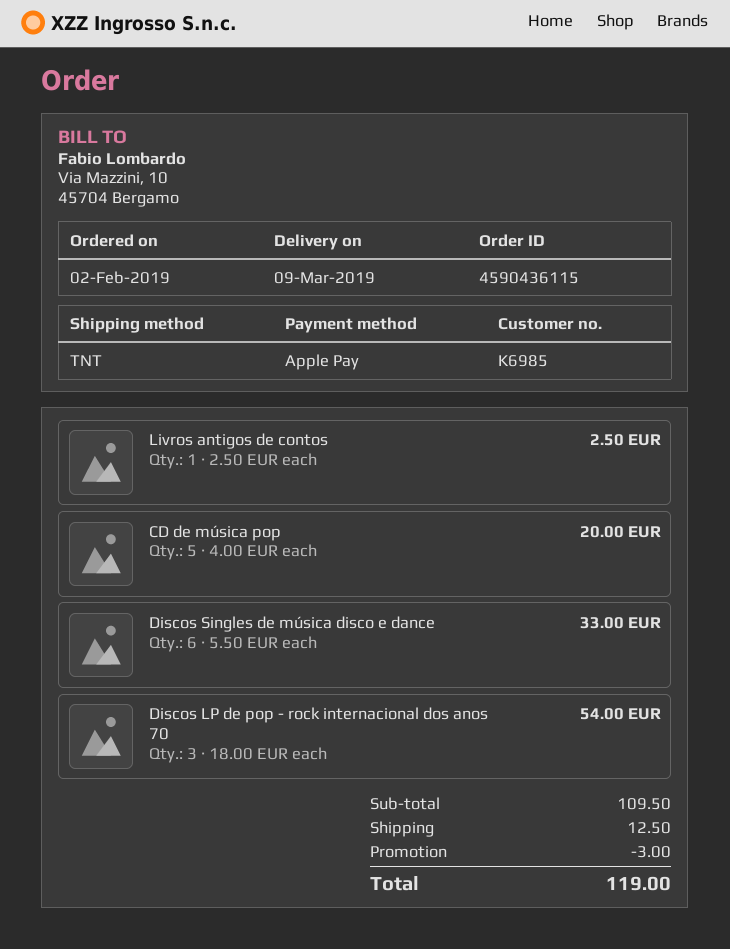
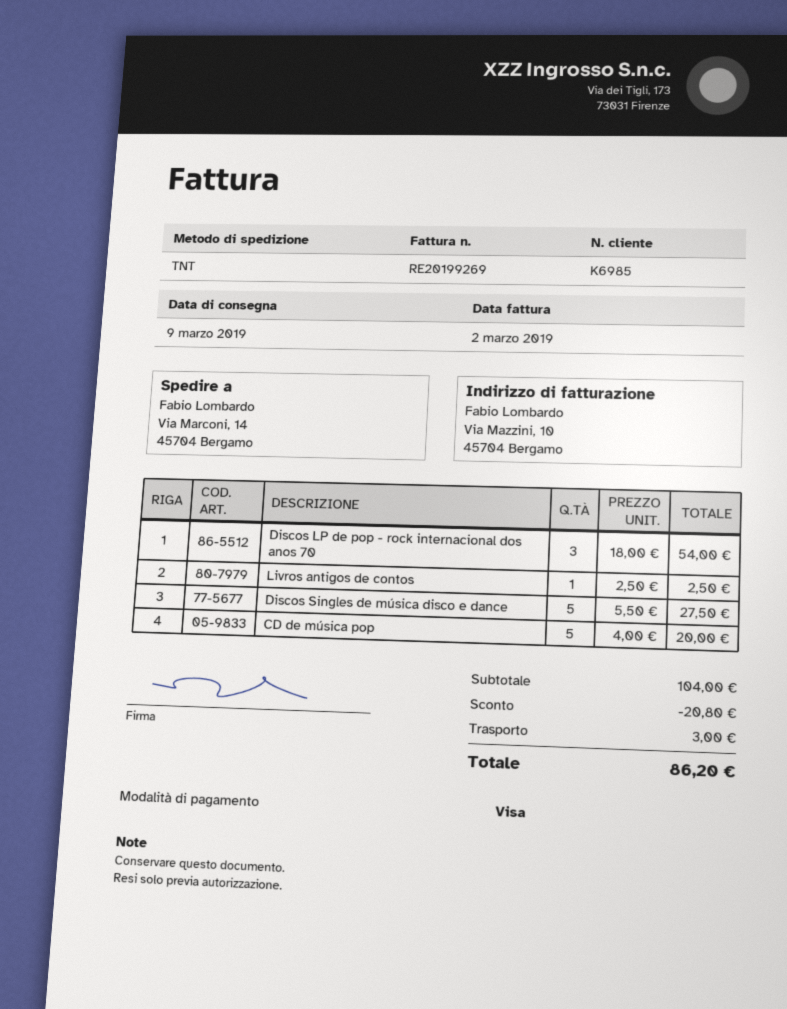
payment method: Apple Pay -> Visa
Discos Singles de música disco e dance: 6 x 5.50 = 33.00 -> 5 x 5.50 = 27.50
subtotal: 109.50 -> 104.00
discount: 3.00 -> 20.80
shipping: 12.50 -> 3.00
total: 119.00 -> 86.20

